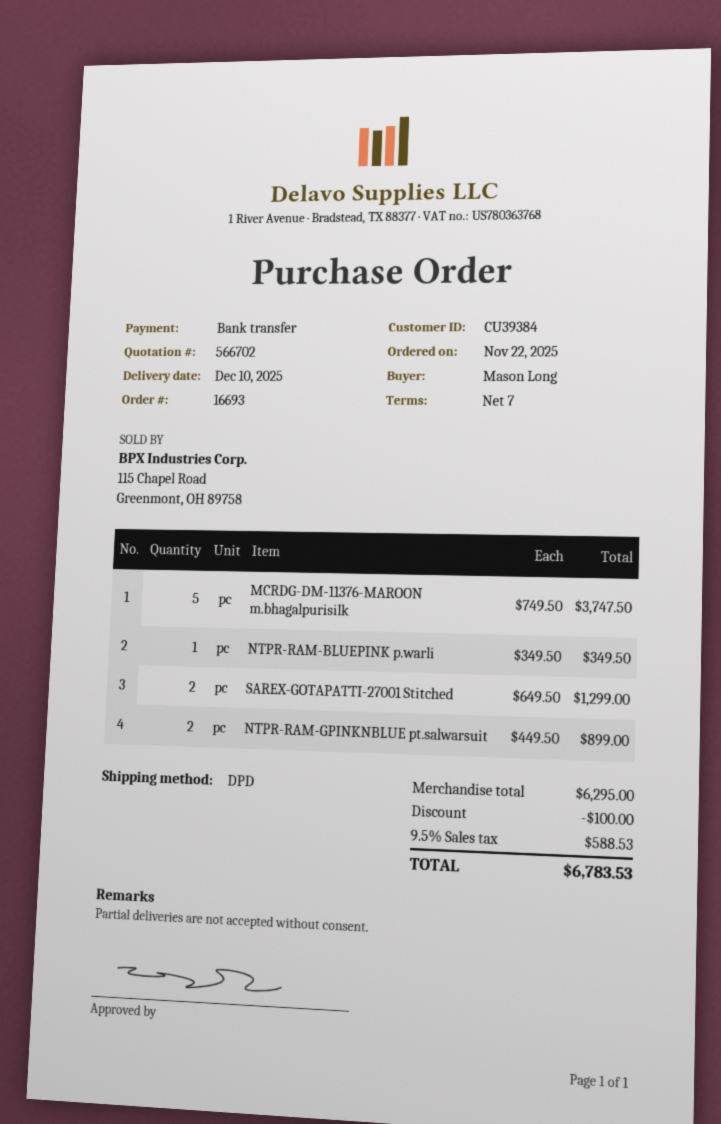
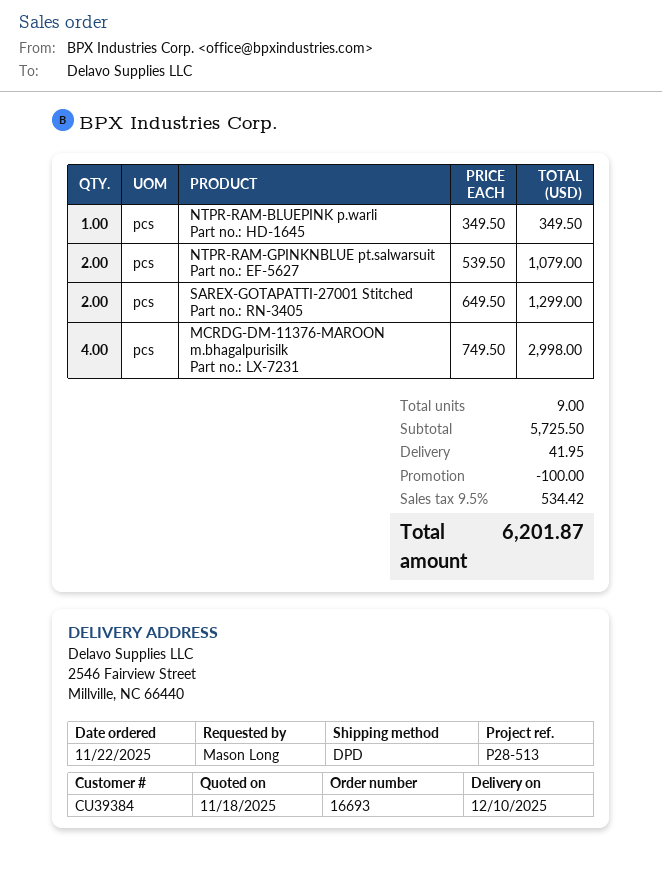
MCRDG-DM-11376-MAROON m.bhagalpurisilk: 5 x 749.50 = 3747.50 -> 4 x 749.50 = 2998.00
NTPR-RAM-GPINKNBLUE pt.salwarsuit: 2 x 449.50 = 899.00 -> 2 x 539.50 = 1079.00
subtotal: 6295.00 -> 5725.50
shipping: none -> 41.95
tax: 9.5% = 588.53 -> 9.5% = 534.42
total: 6783.53 -> 6201.87

